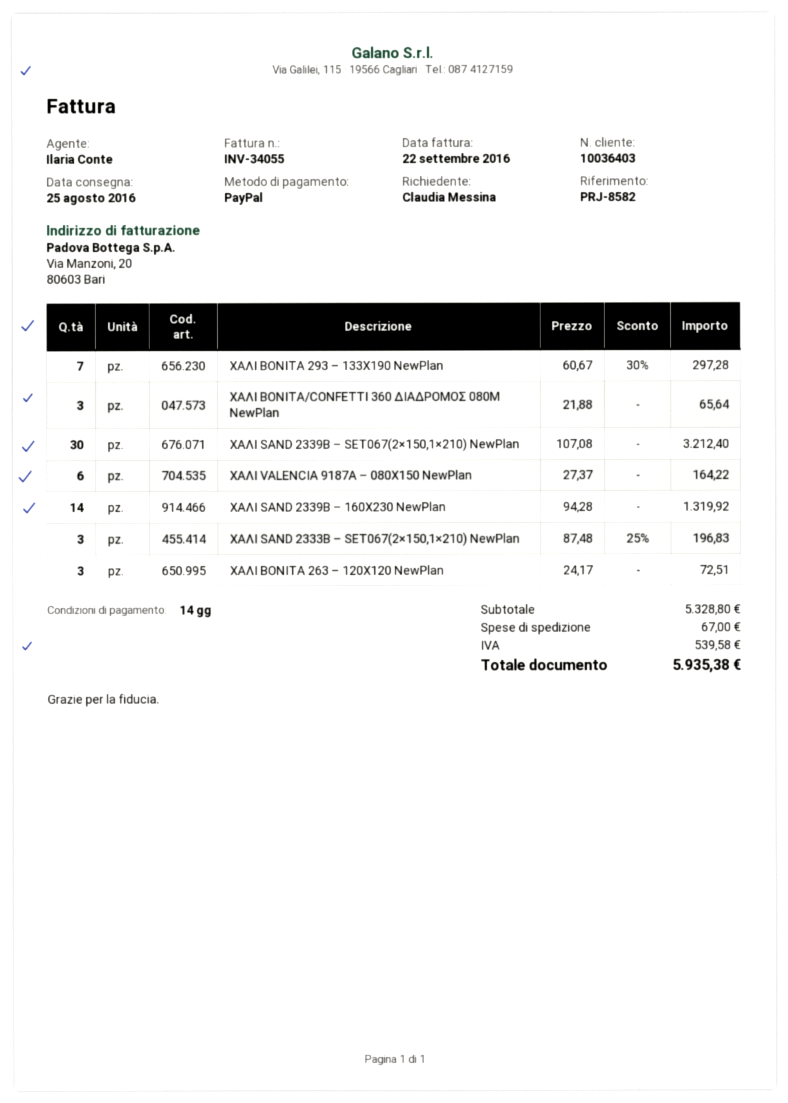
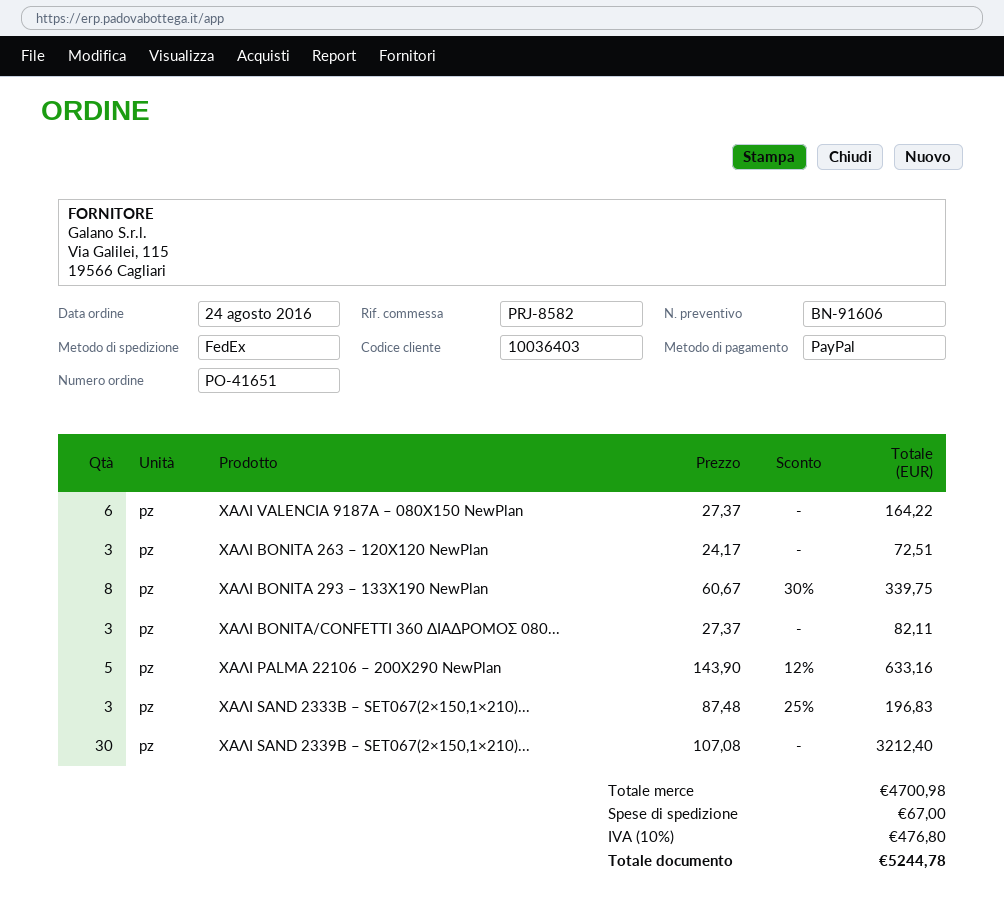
ΧΑΛΙ BONITA 293 – 133X190 NewPlan: 7 x 60.67 - 30% = 297.28 -> 8 x 60.67 - 30% = 339.75
ΧΑΛΙ BONITA/CONFETTI 360 ΔΙΑΔΡΟΜΟΣ 080M NewPlan: 3 x 21.88 = 65.64 -> 3 x 27.37 = 82.11
ΧΑΛΙ SAND 2339B – 160X230 NewPlan: 14 x 94.28 = 1319.92 -> none
ΧΑΛΙ PALMA 22106 – 200X290 NewPlan: none -> 5 x 143.90 - 12% = 633.16
subtotal: 5328.80 -> 4700.98
tax: 539.58 -> 476.80
total: 5935.38 -> 5244.78

